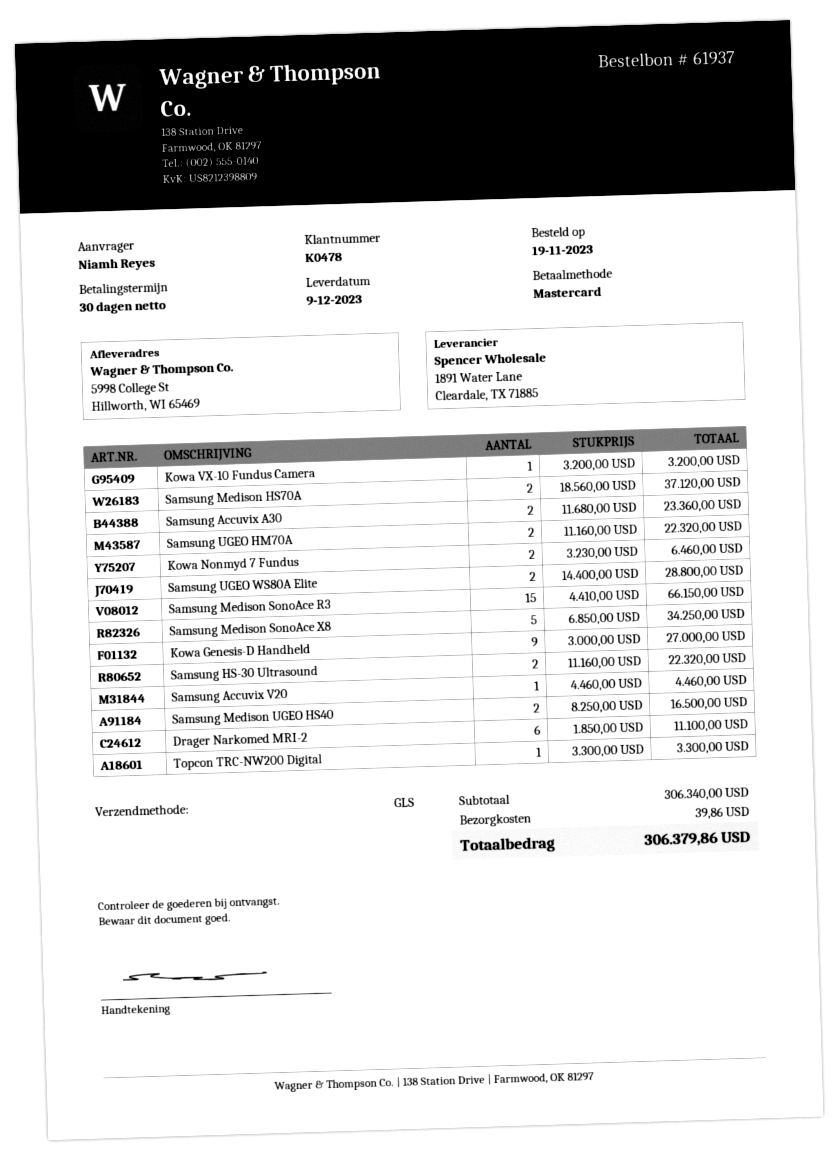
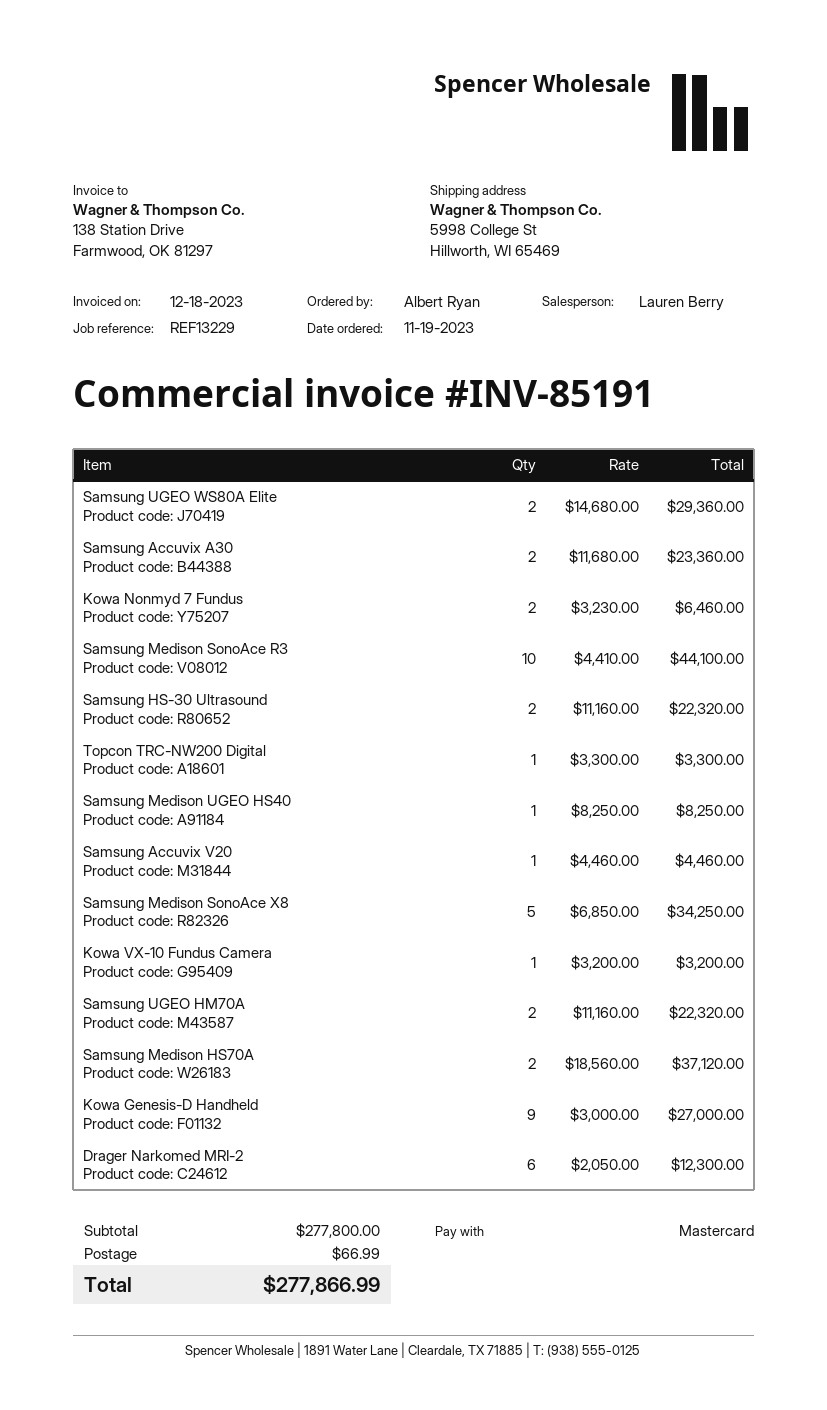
ordered by: Niamh Reyes -> Albert Ryan
Samsung UGEO WS80A Elite: 2 x 14400.00 = 28800.00 -> 2 x 14680.00 = 29360.00
Samsung Medison SonoAce R3: 15 x 4410.00 = 66150.00 -> 10 x 4410.00 = 44100.00
Samsung Medison UGEO HS40: 2 x 8250.00 = 16500.00 -> 1 x 8250.00 = 8250.00
Drager Narkomed MRI-2: 6 x 1850.00 = 11100.00 -> 6 x 2050.00 = 12300.00
subtotal: 306340.00 -> 277800.00
shipping: 39.86 -> 66.99
total: 306379.86 -> 277866.99

